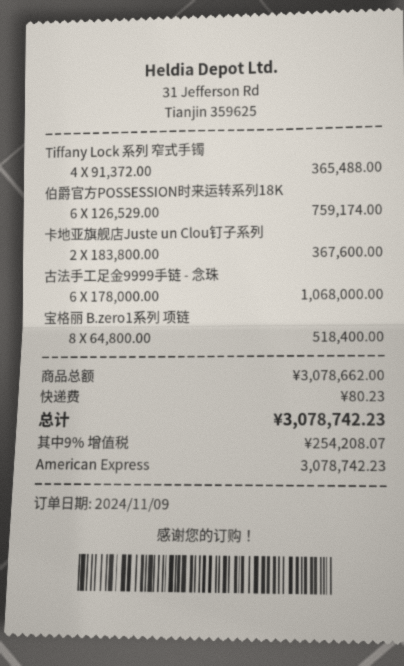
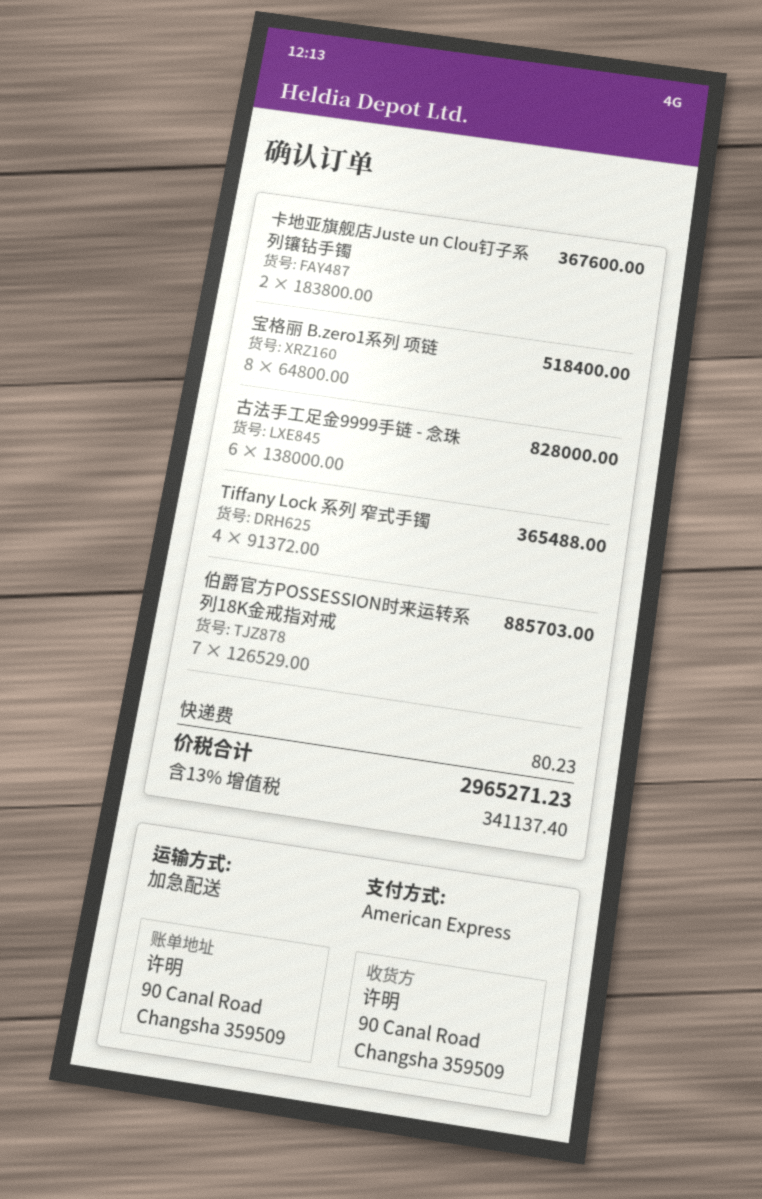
伯爵官方POSSESSION时来运转系列18K: 6 x 126529.00 = 759174.00 -> 7 x 126529.00 = 885703.00
古法手工足金9999手链 - 念珠: 6 x 178000.00 = 1068000.00 -> 6 x 138000.00 = 828000.00
tax: 9% = 254208.07 -> 13% = 341137.40
total: 3078742.23 -> 2965271.23

